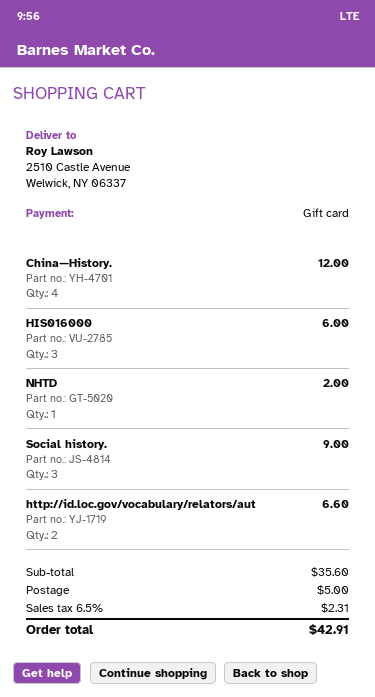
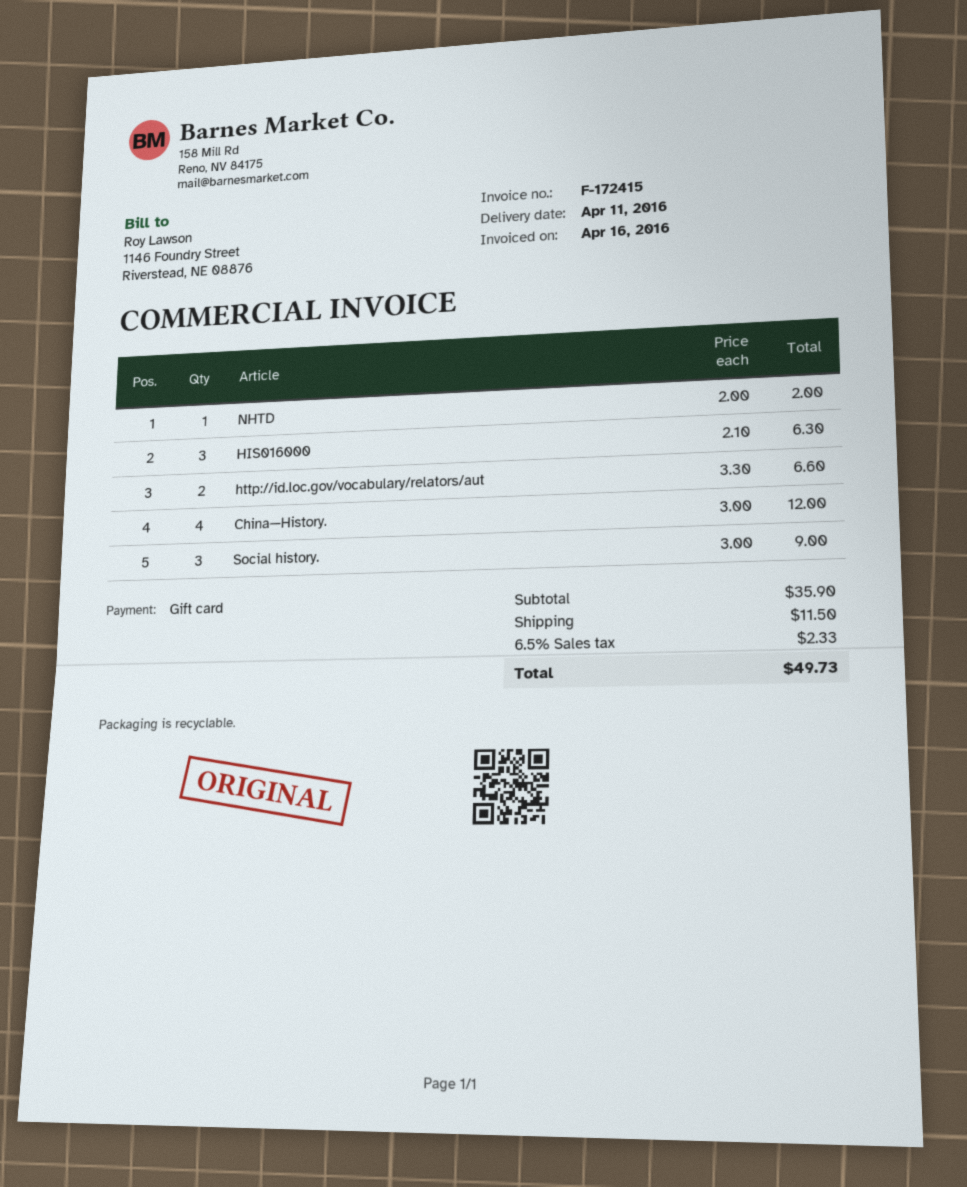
HIS016000: 3 for 6.00 -> 3 for 6.30
subtotal: 35.60 -> 35.90
shipping: 5.00 -> 11.50
tax: 6.5% = 2.31 -> 6.5% = 2.33
total: 42.91 -> 49.73

